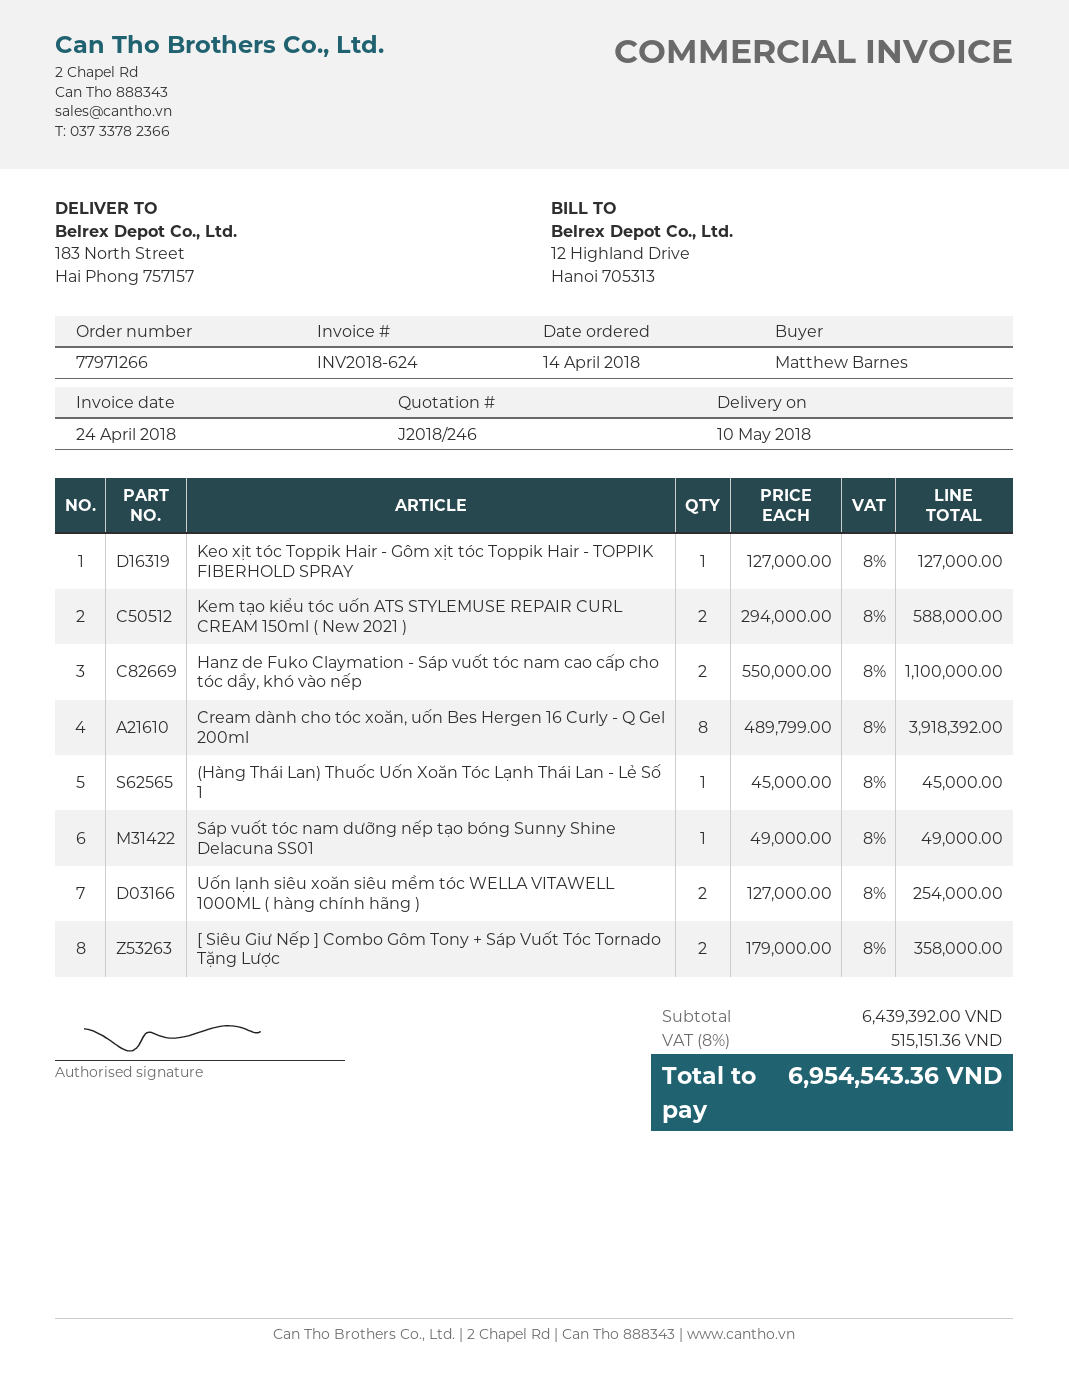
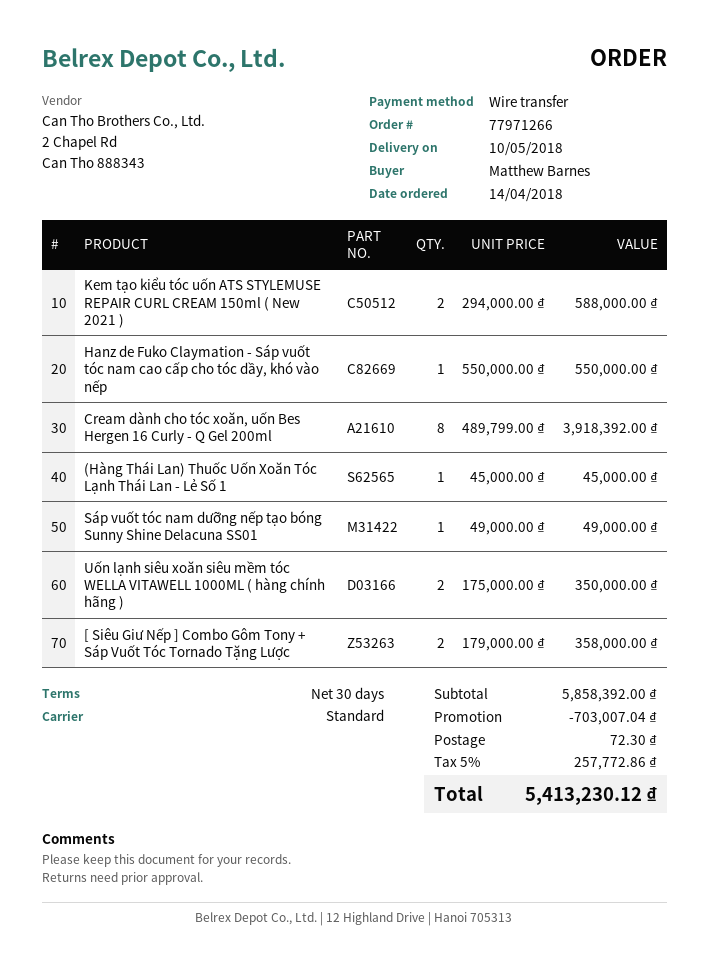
Keo xịt tóc Toppik Hair - Gôm xịt tóc Toppik Hair - TOPPIK FIBERHOLD SPRAY: 1 x 127000.00 = 127000.00 -> none
Hanz de Fuko Claymation - Sáp vuốt tóc nam cao cấp cho tóc dầy, khó vào nếp: 2 x 550000.00 = 1100000.00 -> 1 x 550000.00 = 550000.00
Uốn lạnh siêu xoăn siêu mềm tóc WELLA VITAWELL 1000ML ( hàng chính hãng ): 2 x 127000.00 = 254000.00 -> 2 x 175000.00 = 350000.00
subtotal: 6439392.00 -> 5858392.00
discount: none -> 703007.04
shipping: none -> 72.30
tax: 8% = 515151.36 -> 5% = 257772.86
total: 6954543.36 -> 5413230.12

